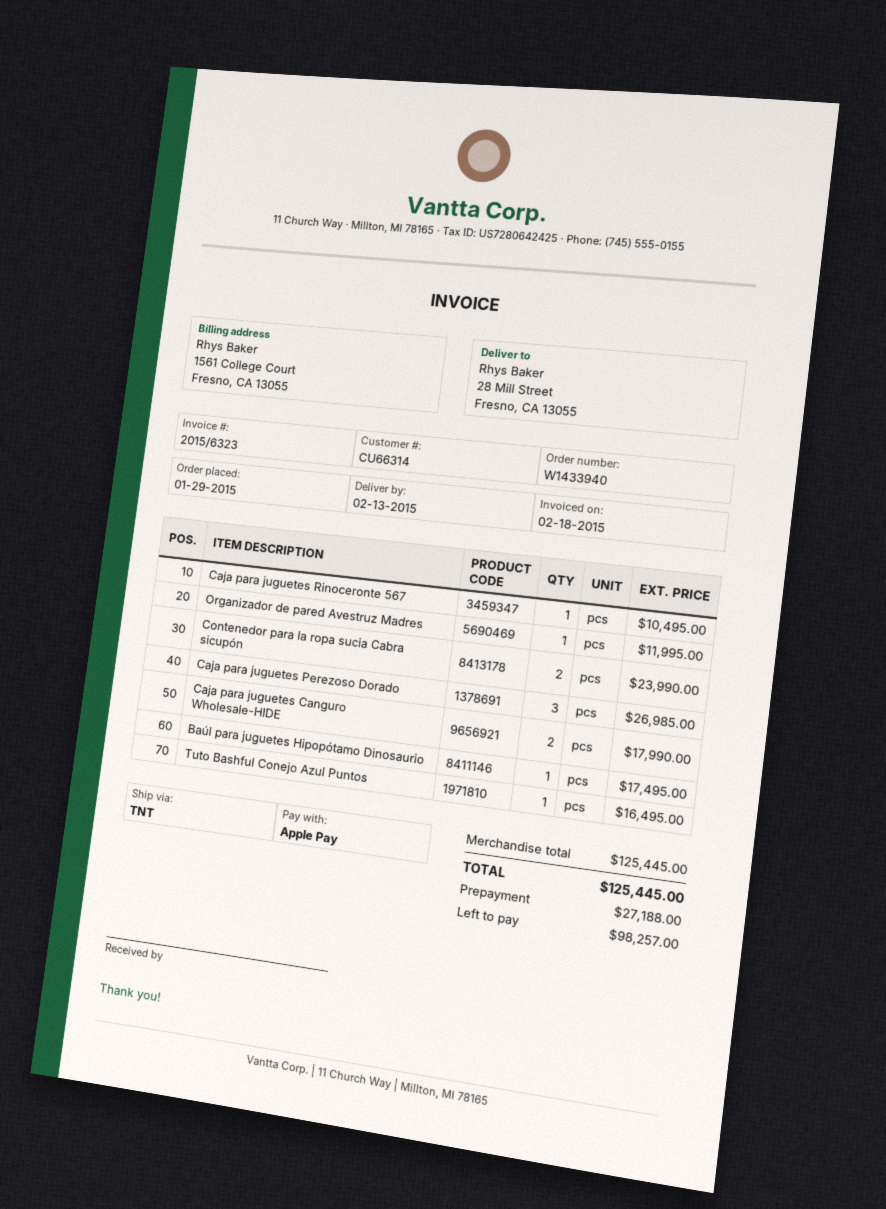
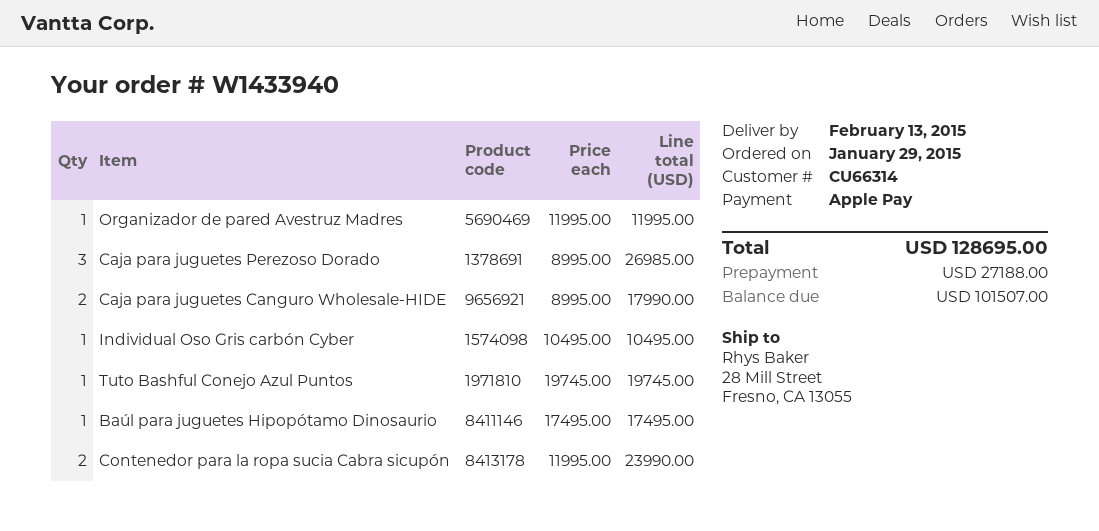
Caja para juguetes Rinoceronte 567: 1 for 10495.00 -> none
Tuto Bashful Conejo Azul Puntos: 1 for 16495.00 -> 1 for 19745.00
Individual Oso Gris carbón Cyber: none -> 1 for 10495.00
total: 125445.00 -> 128695.00
balance: 98257.00 -> 101507.00

